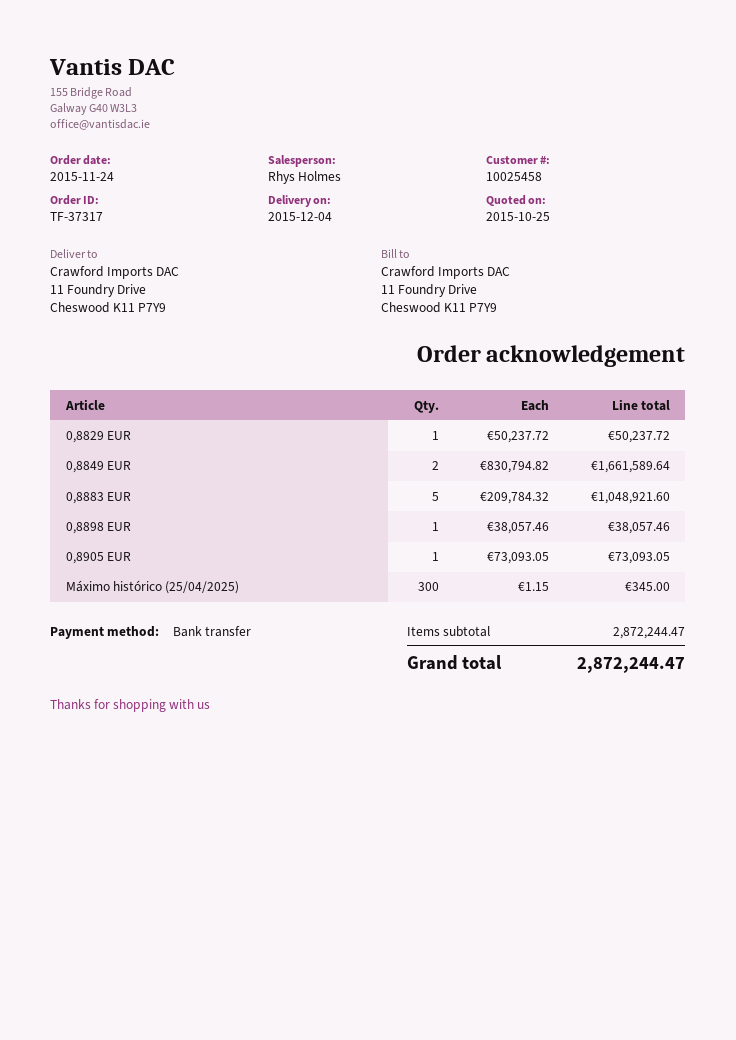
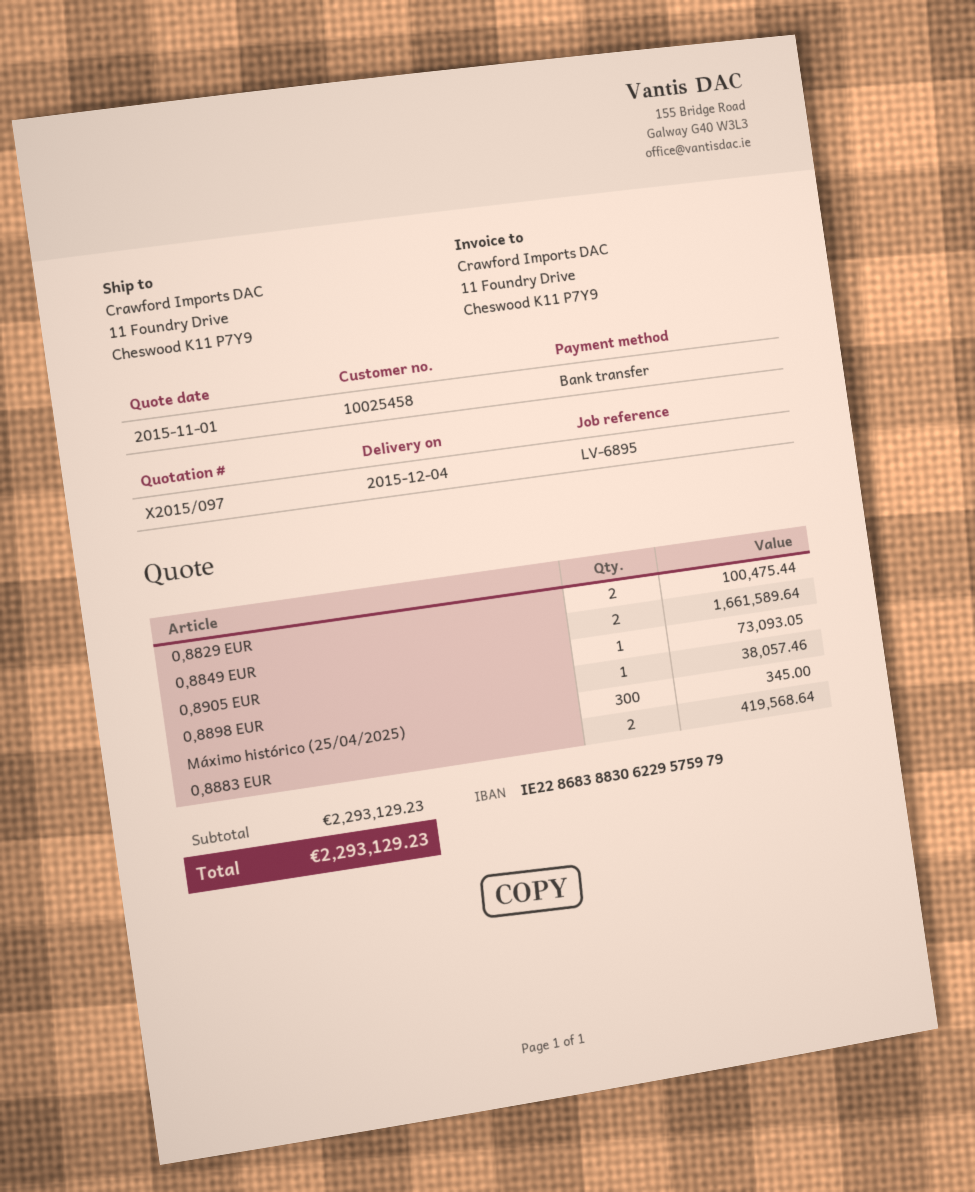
quote date: 2015-10-25 -> 2015-11-01
0,8829 EUR: 1 for 50237.72 -> 2 for 100475.44
0,8883 EUR: 5 for 1048921.60 -> 2 for 419568.64
subtotal: 2872244.47 -> 2293129.23
total: 2872244.47 -> 2293129.23

